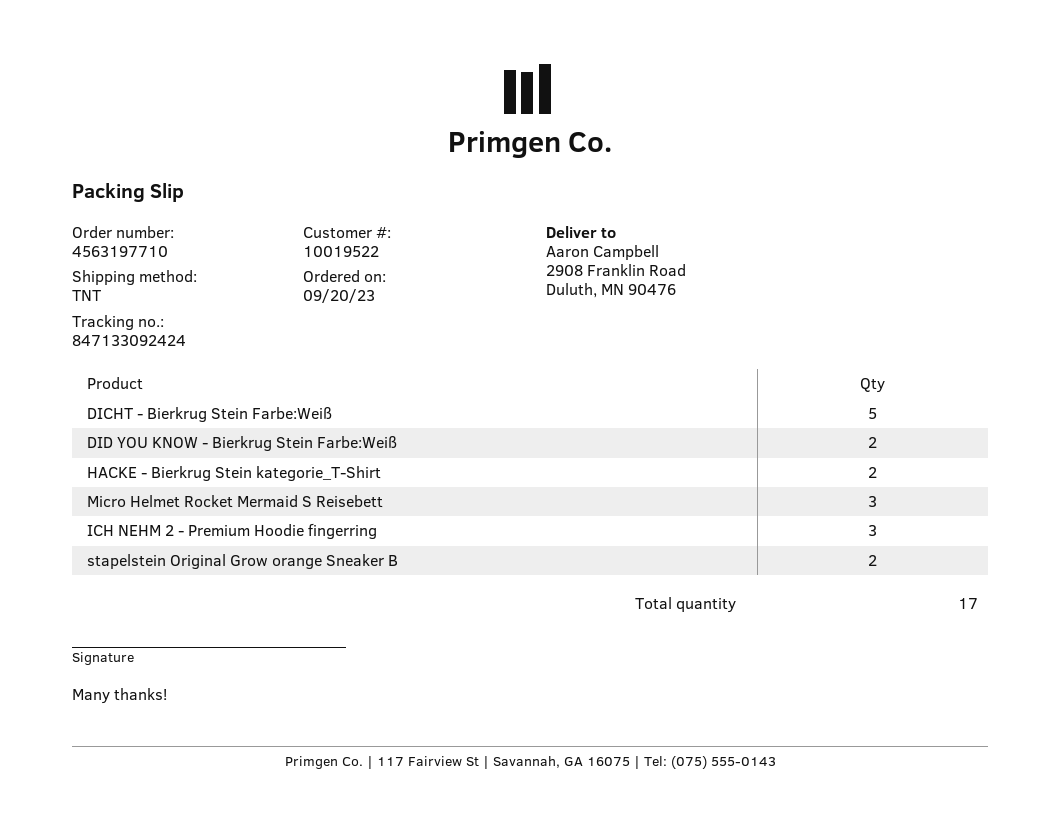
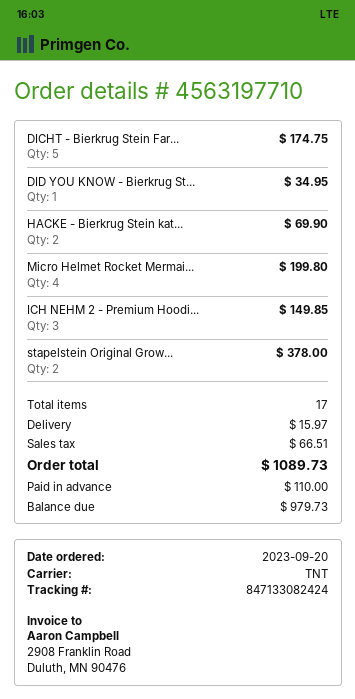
tracking number: 847133092424 -> 847133082424
DID YOU KNOW - Bierkrug Stein Farbe:Weiß: 2 -> 1
Micro Helmet Rocket Mermaid S Reisebett: 3 -> 4

